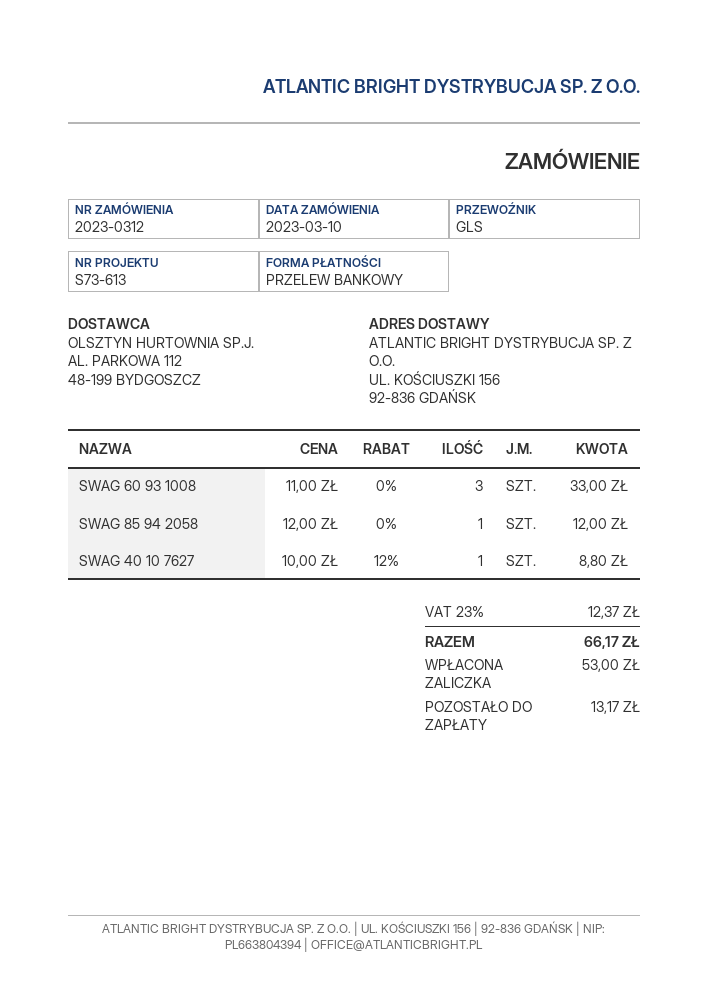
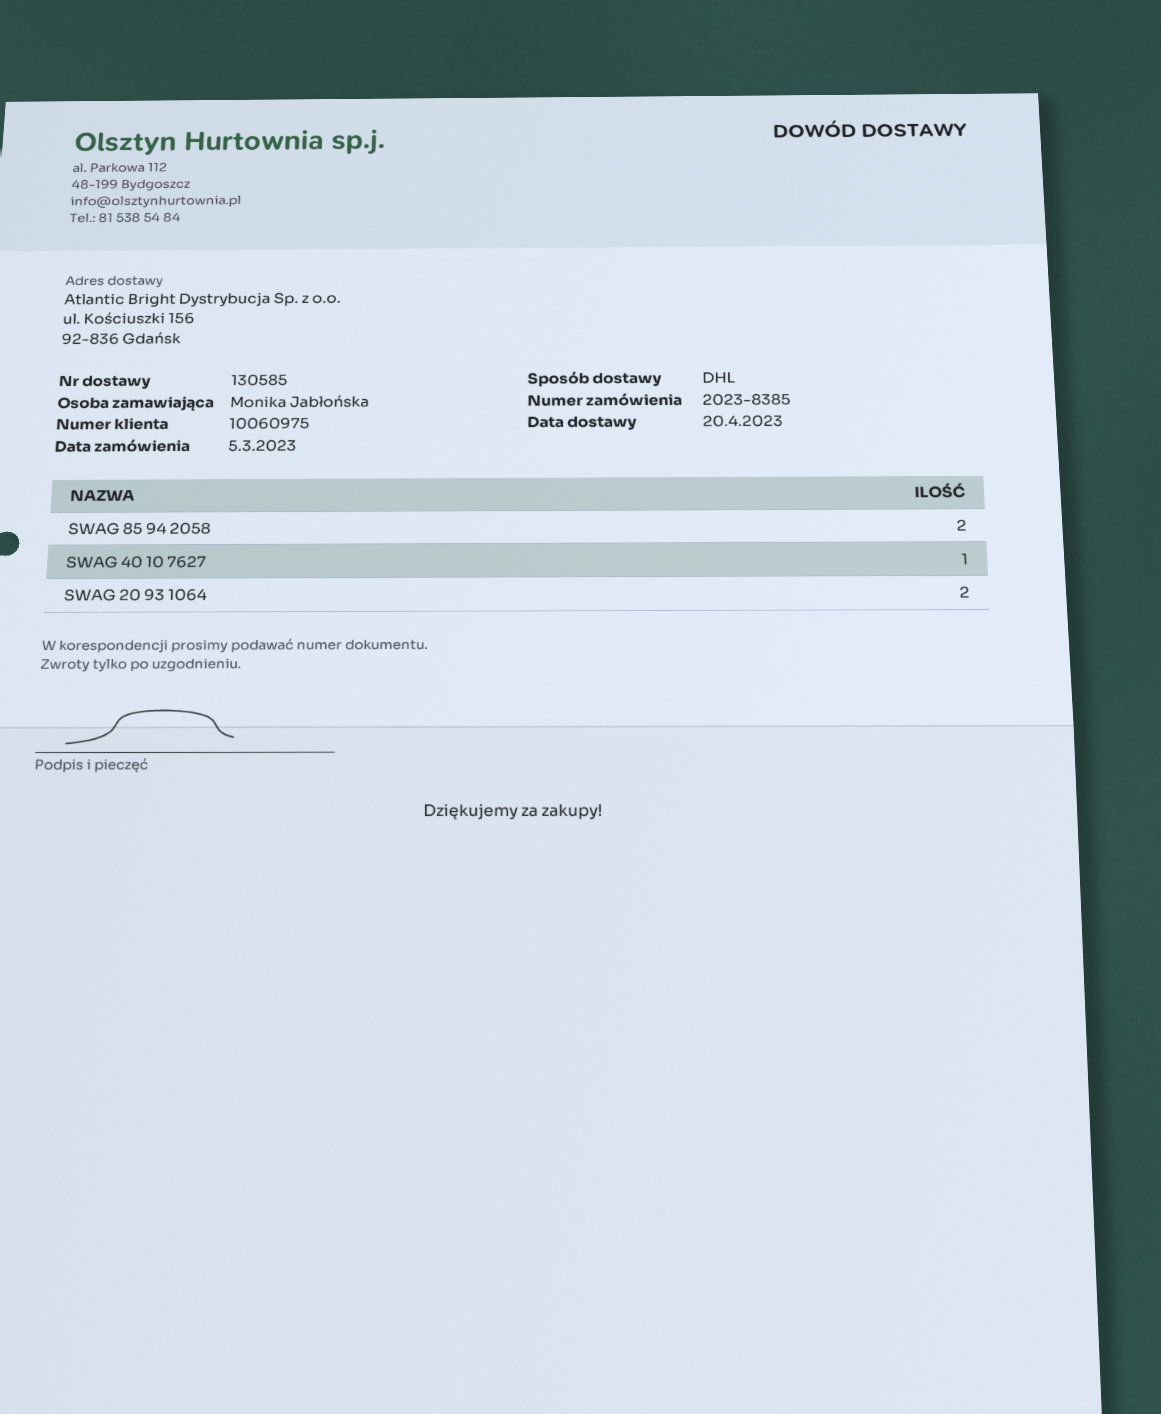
order number: 2023-0312 -> 2023-8385
order date: 2023-03-10 -> 2023-03-05
shipping method: GLS -> DHL
SWAG 60 93 1008: 3 -> none
SWAG 85 94 2058: 1 -> 2
SWAG 20 93 1064: none -> 2

